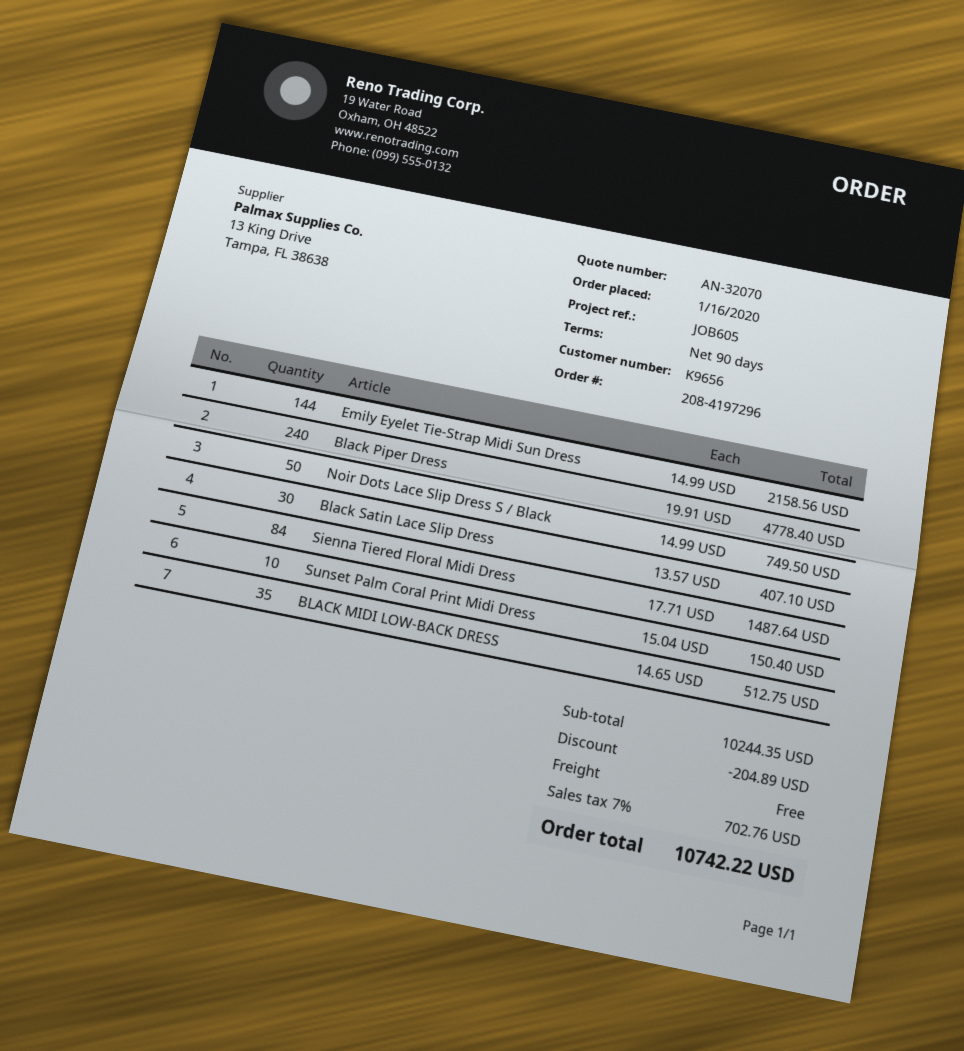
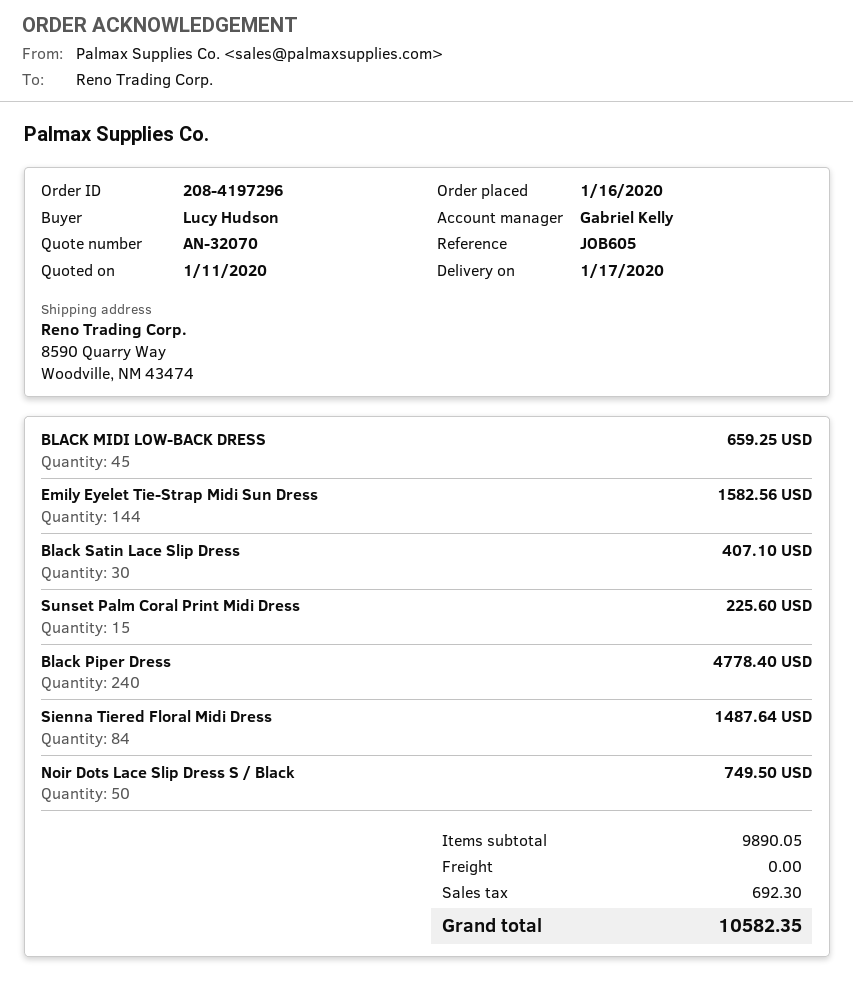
Emily Eyelet Tie-Strap Midi Sun Dress: 144 for 2158.56 -> 144 for 1582.56
Sunset Palm Coral Print Midi Dress: 10 for 150.40 -> 15 for 225.60
BLACK MIDI LOW-BACK DRESS: 35 for 512.75 -> 45 for 659.25
subtotal: 10244.35 -> 9890.05
discount: 204.89 -> none
tax: 702.76 -> 692.30
total: 10742.22 -> 10582.35

